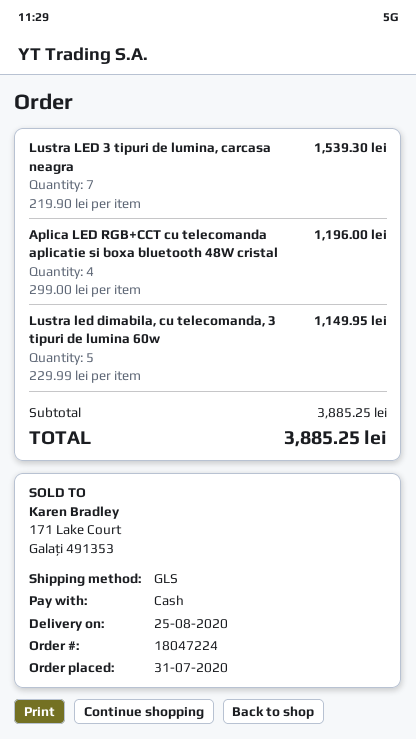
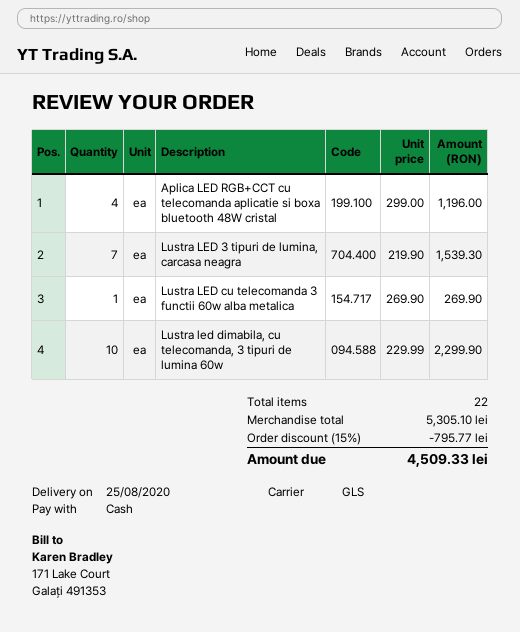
Lustra led dimabila, cu telecomanda, 3 tipuri de lumina 60w: 5 x 229.99 = 1149.95 -> 10 x 229.99 = 2299.90
Lustra LED cu telecomanda 3 functii 60w alba metalica: none -> 1 x 269.90 = 269.90
subtotal: 3885.25 -> 5305.10
discount: none -> 15% = 795.77
total: 3885.25 -> 4509.33

